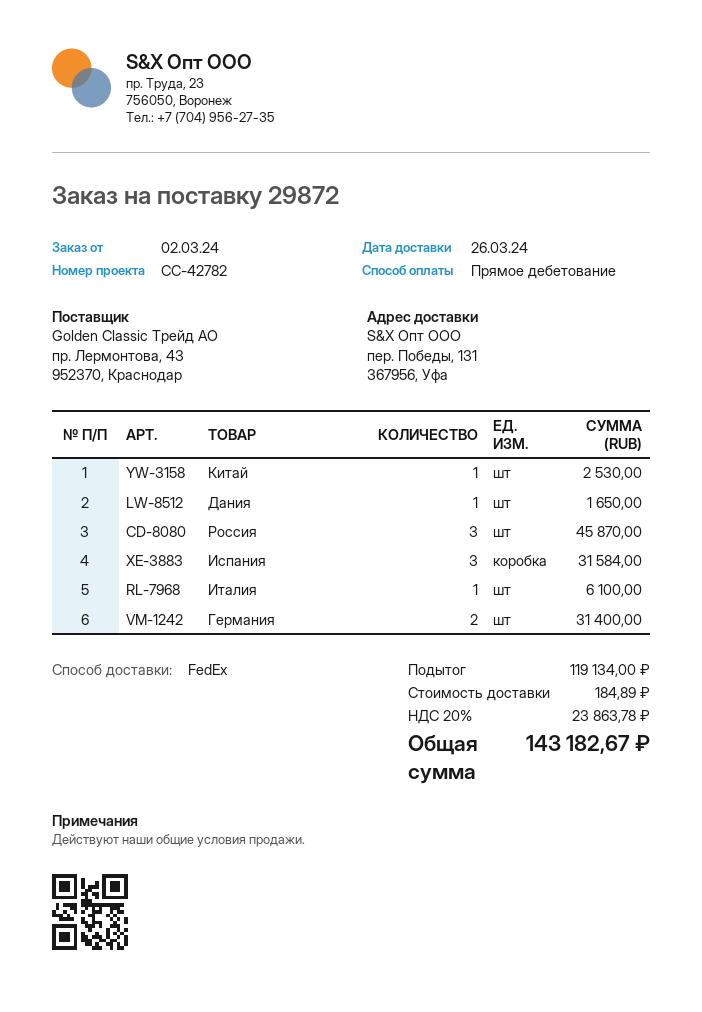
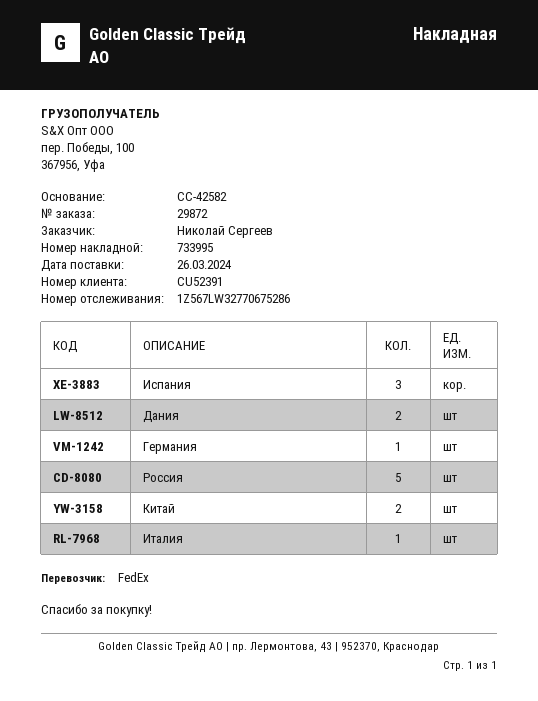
reference: CC-42782 -> CC-42582
ship to: пер. Победы, 131, 367956, Уфа -> пер. Победы, 100, 367956, Уфа
Китай: 1 -> 2
Дания: 1 -> 2
Россия: 3 -> 5
Германия: 2 -> 1

